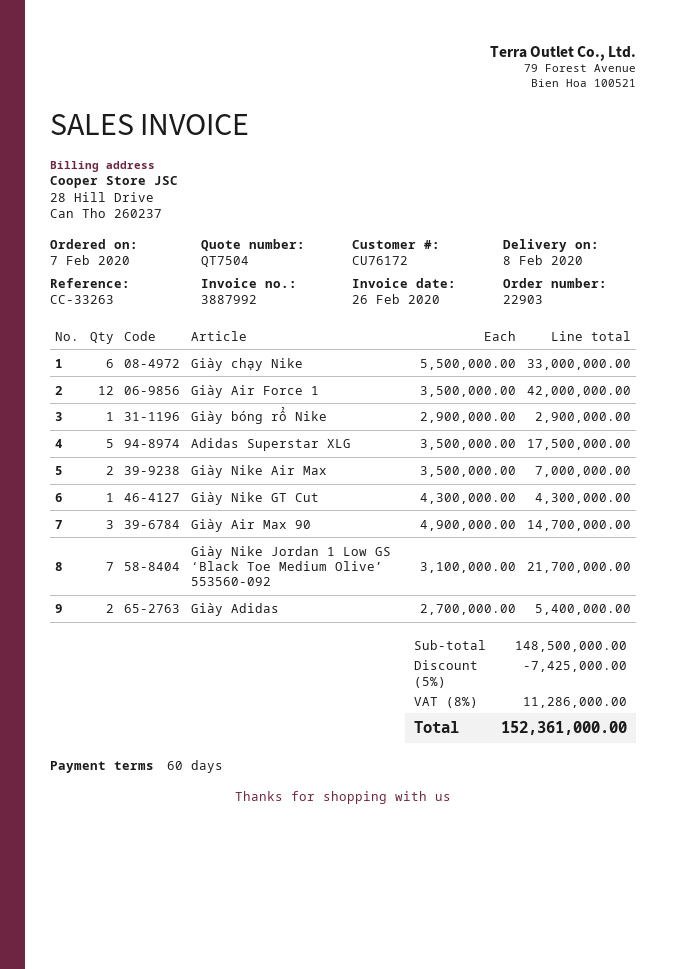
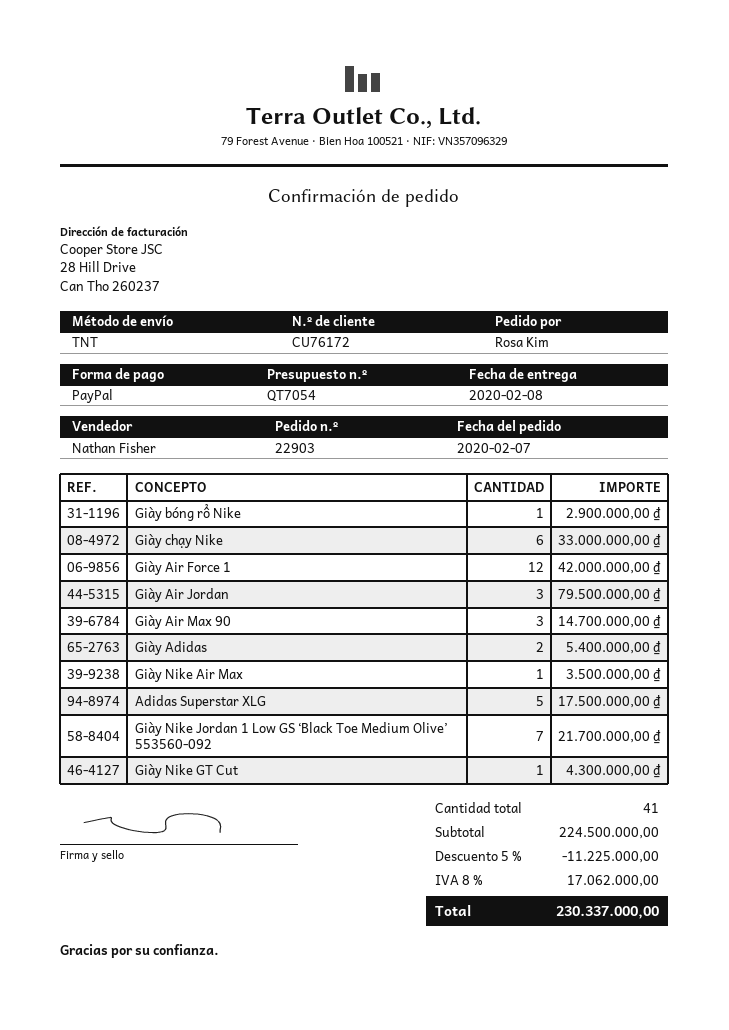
quote number: QT7504 -> QT7054
Giày Nike Air Max: 2 for 7000000.00 -> 1 for 3500000.00
Giày Air Jordan: none -> 3 for 79500000.00
subtotal: 148500000.00 -> 224500000.00
discount: 5% = 7425000.00 -> 5% = 11225000.00
tax: 8% = 11286000.00 -> 8% = 17062000.00
total: 152361000.00 -> 230337000.00

